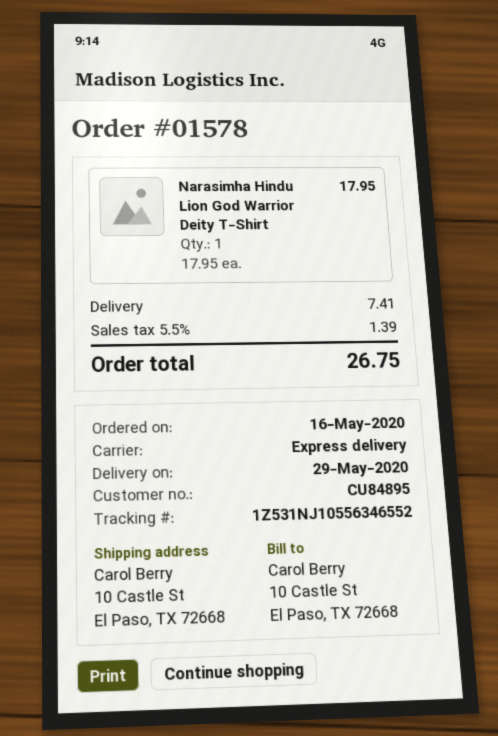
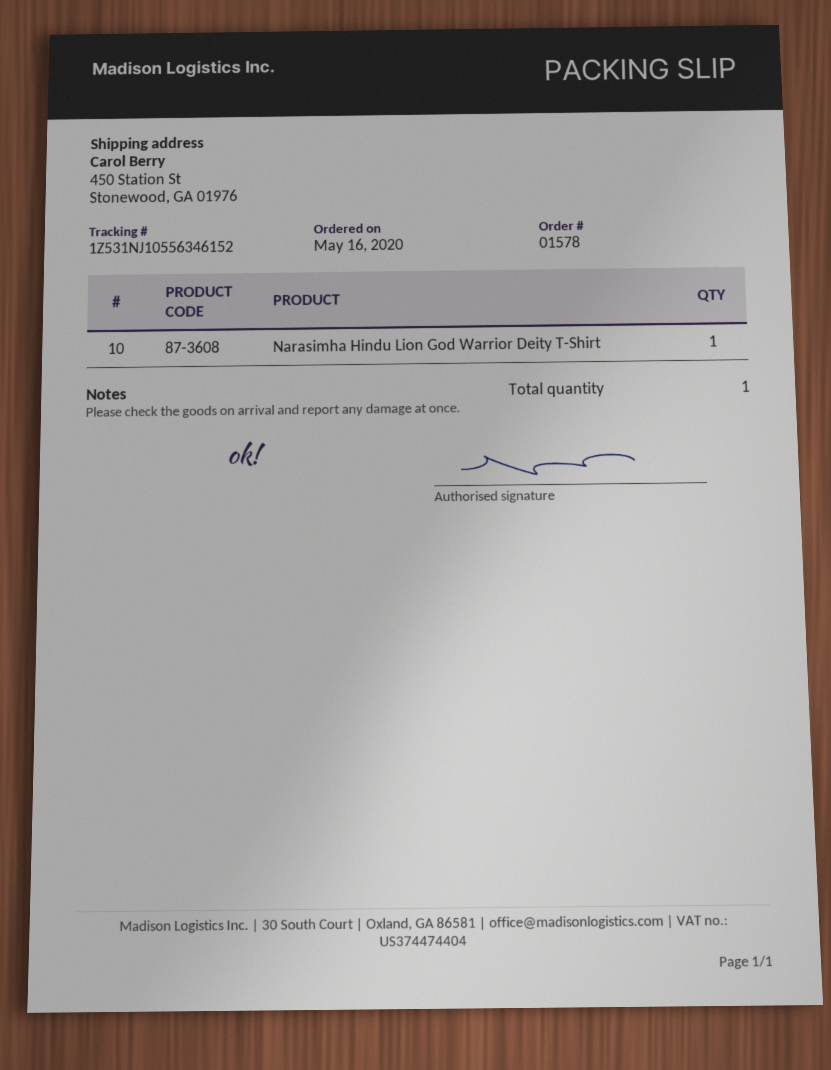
tracking number: 1Z531NJ10556346552 -> 1Z531NJ10556346152
ship to: 10 Castle St, El Paso, TX 72668 -> 450 Station St, Stonewood, GA 01976

